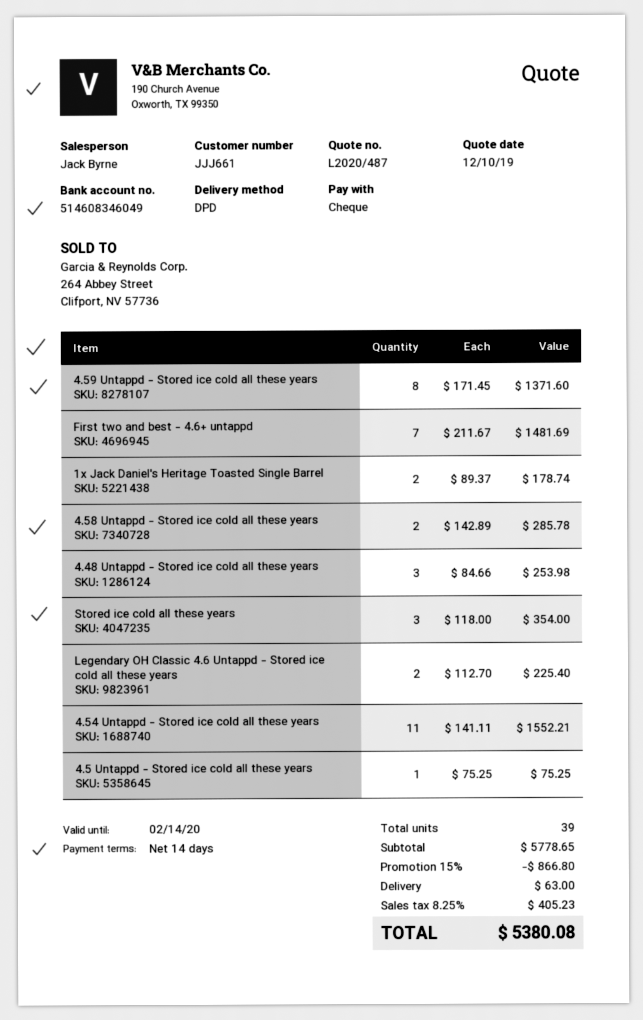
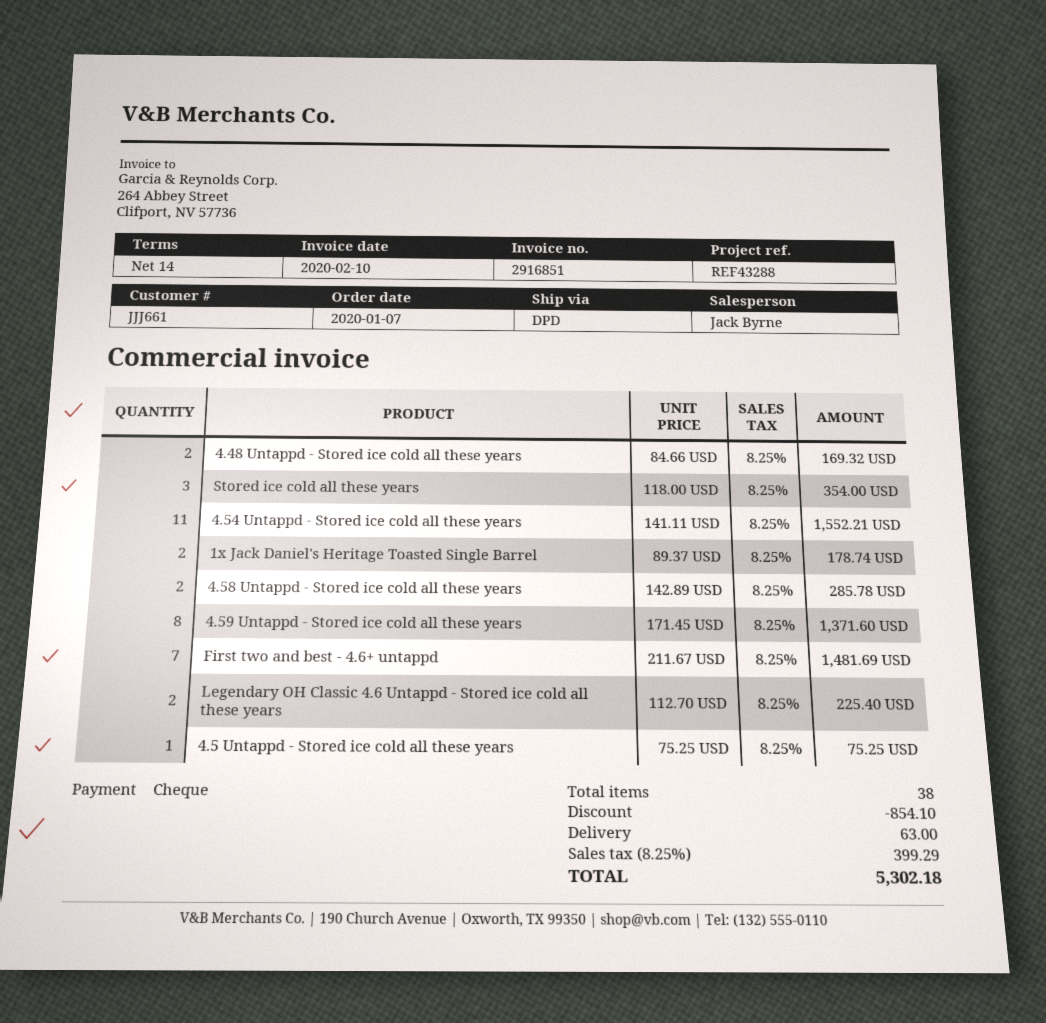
4.48 Untappd - Stored ice cold all these years: 3 x 84.66 = 253.98 -> 2 x 84.66 = 169.32
total quantity: 39 -> 38
discount: 866.80 -> 854.10
tax: 8.25% = 405.23 -> 8.25% = 399.29
total: 5380.08 -> 5302.18

